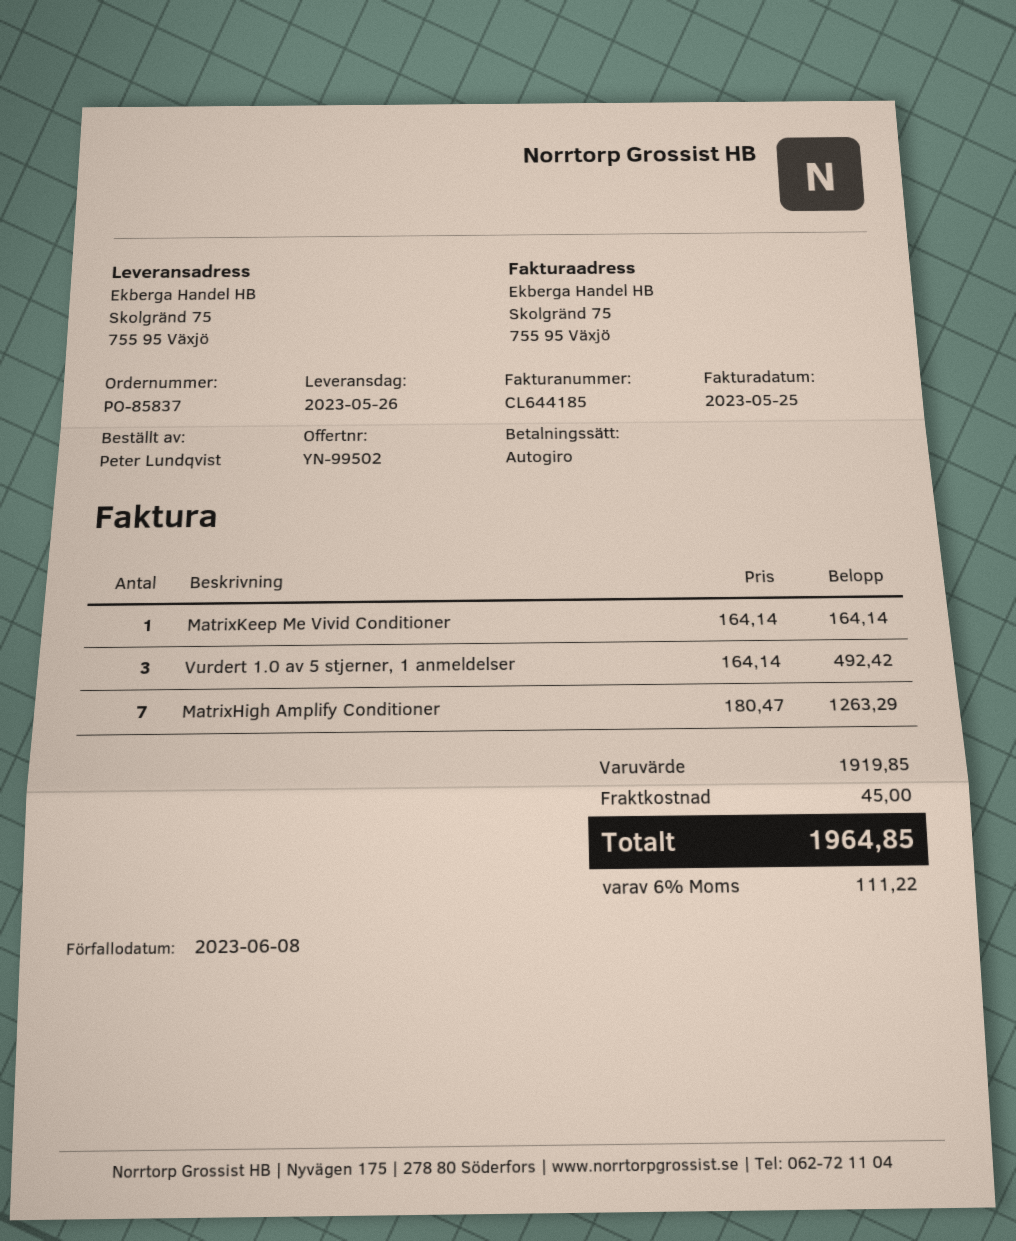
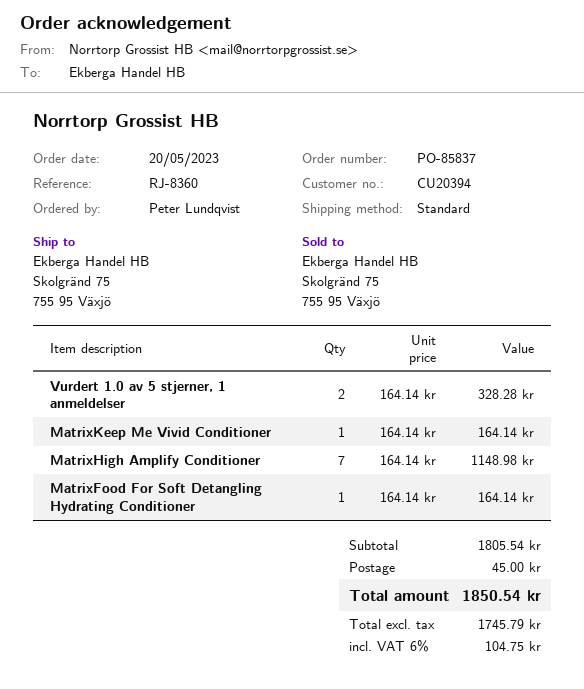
Vurdert 1.0 av 5 stjerner, 1 anmeldelser: 3 x 164.14 = 492.42 -> 2 x 164.14 = 328.28
MatrixHigh Amplify Conditioner: 7 x 180.47 = 1263.29 -> 7 x 164.14 = 1148.98
MatrixFood For Soft Detangling Hydrating Conditioner: none -> 1 x 164.14 = 164.14
subtotal: 1919.85 -> 1805.54
tax: 6% = 111.22 -> 6% = 104.75
total: 1964.85 -> 1850.54

